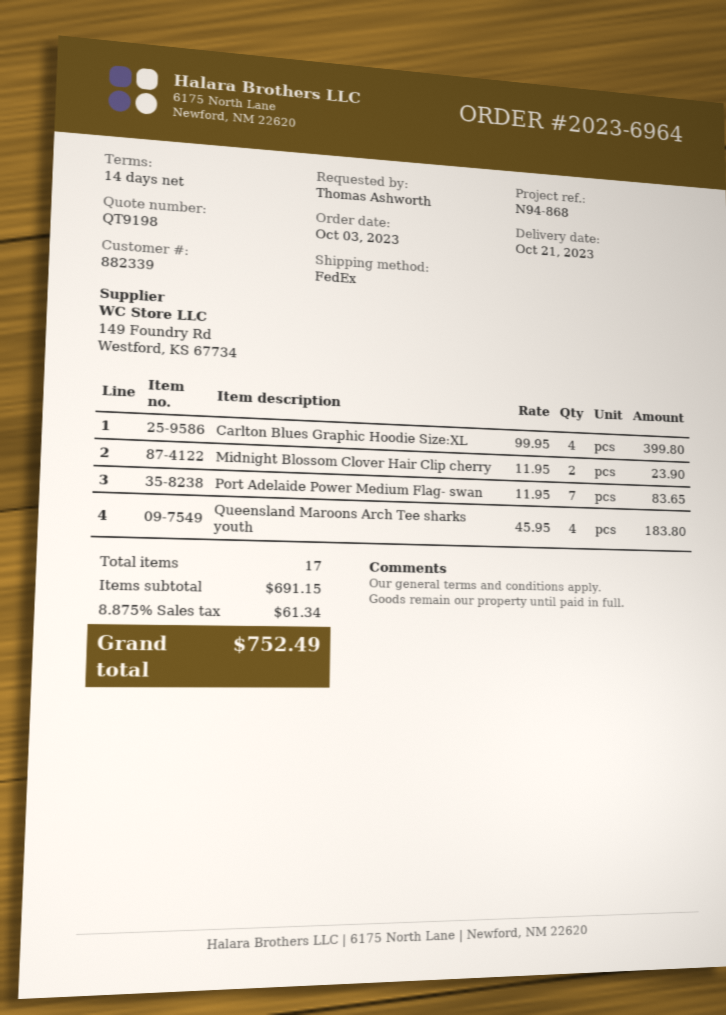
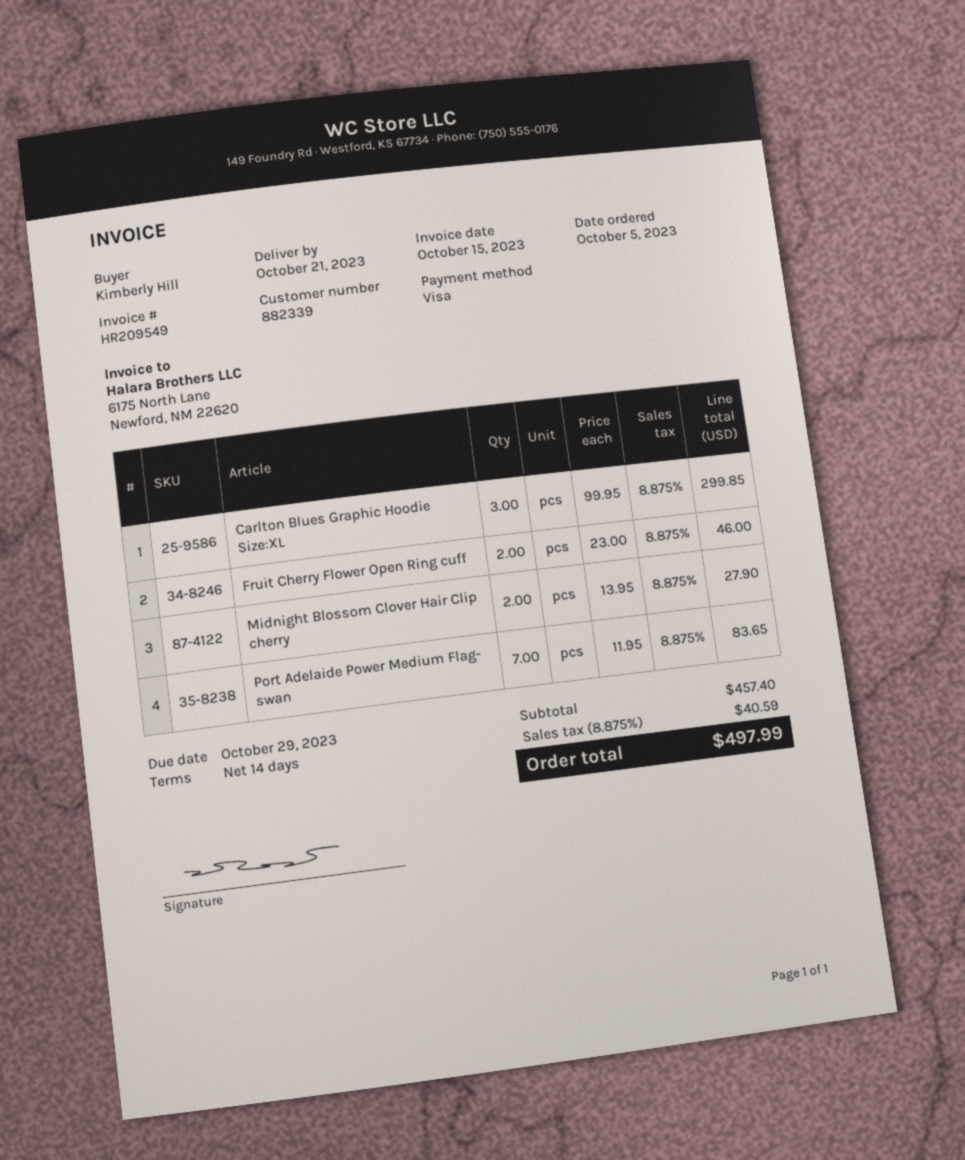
order date: 2023-10-03 -> 2023-10-05
ordered by: Thomas Ashworth -> Kimberly Hill
Carlton Blues Graphic Hoodie Size:XL: 4 x 99.95 = 399.80 -> 3 x 99.95 = 299.85
Midnight Blossom Clover Hair Clip cherry: 2 x 11.95 = 23.90 -> 2 x 13.95 = 27.90
Queensland Maroons Arch Tee sharks youth: 4 x 45.95 = 183.80 -> none
Fruit Cherry Flower Open Ring cuff: none -> 2 x 23.00 = 46.00
subtotal: 691.15 -> 457.40
tax: 8.875% = 61.34 -> 8.875% = 40.59
total: 752.49 -> 497.99

